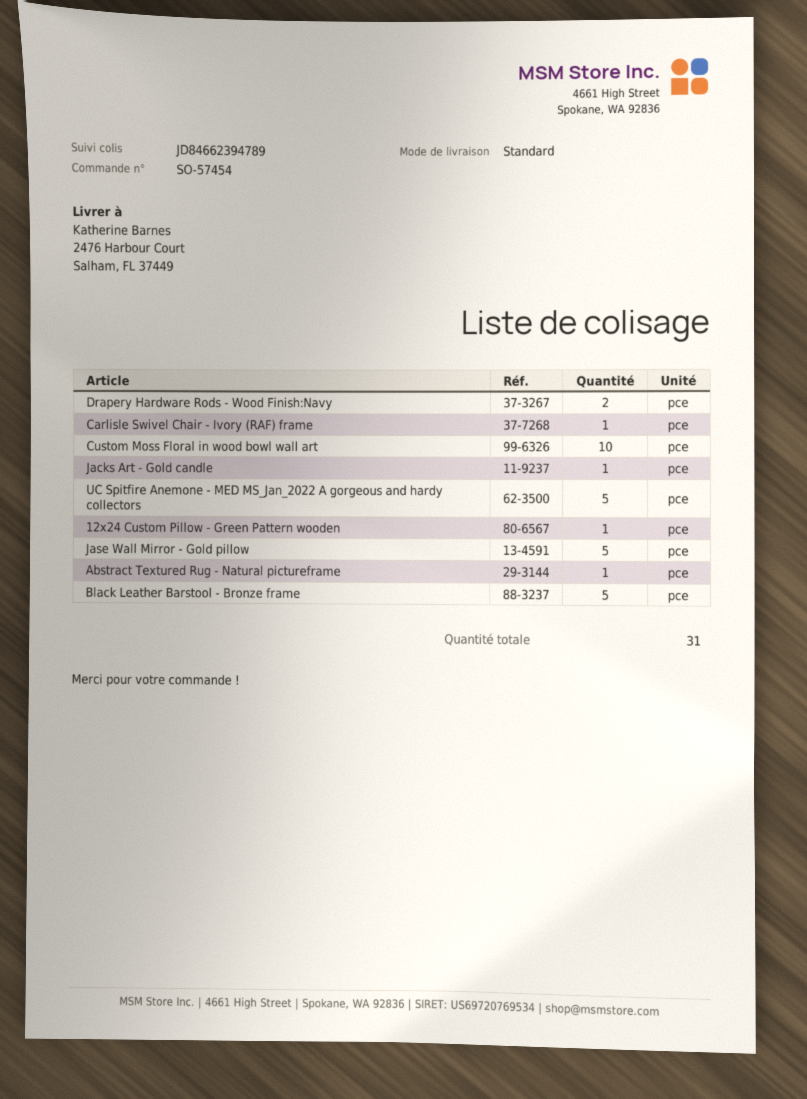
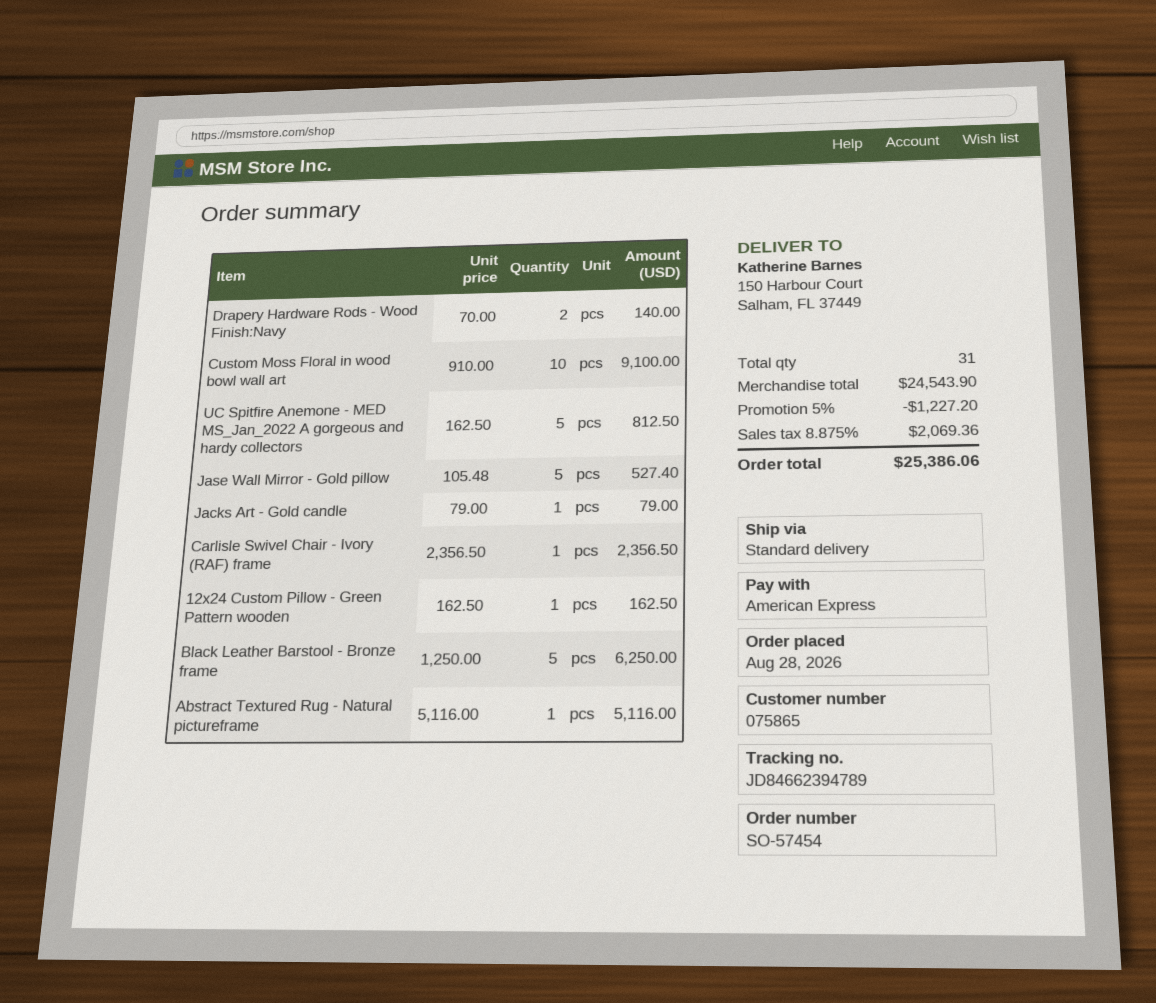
ship to: 2476 Harbour Court, Salham, FL 37449 -> 150 Harbour Court, Salham, FL 37449

